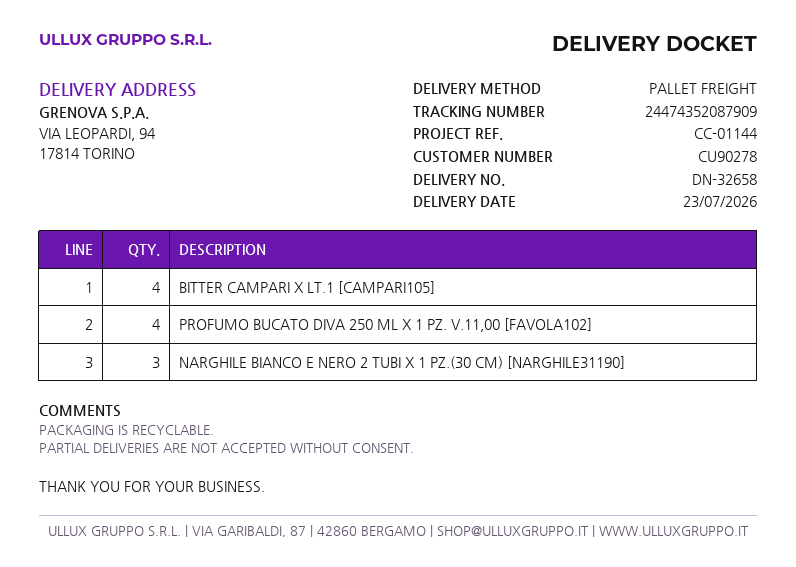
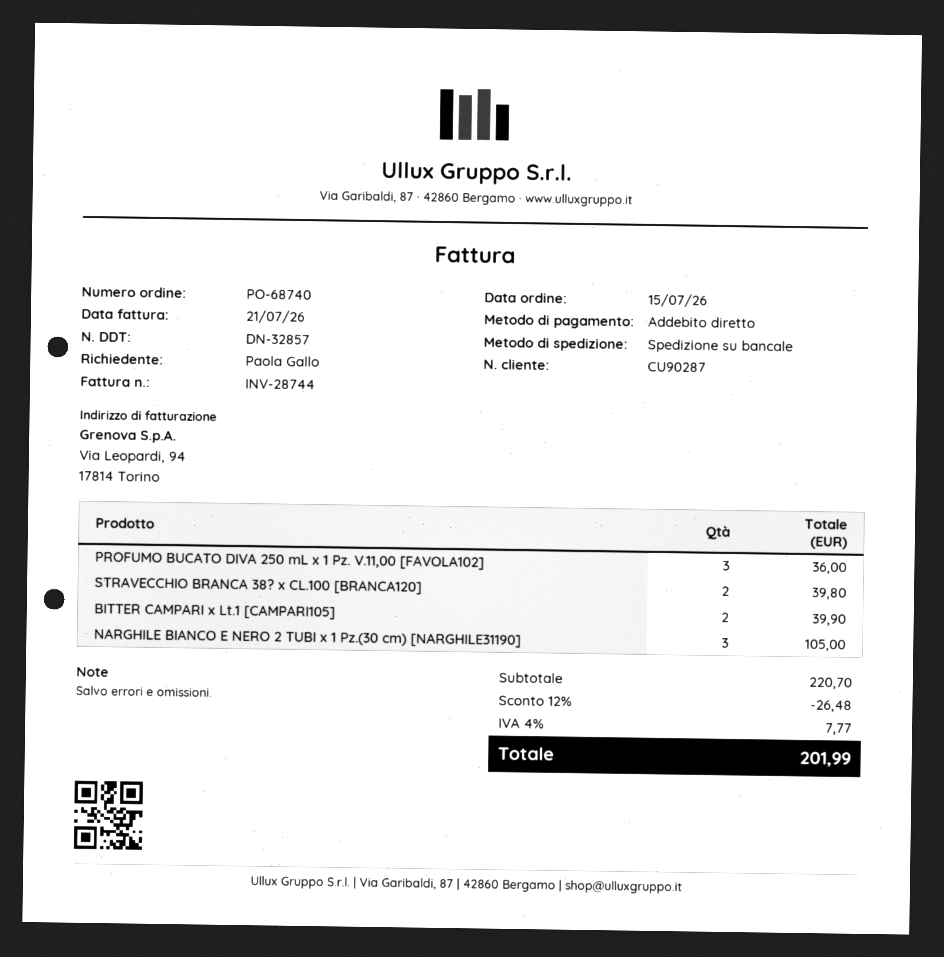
delivery note number: DN-32658 -> DN-32857
customer number: CU90278 -> CU90287
BITTER CAMPARI X LT.1 [CAMPARI105]: 4 -> 2
PROFUMO BUCATO DIVA 250 ML X 1 PZ. V.11,00 [FAVOLA102]: 4 -> 3
STRAVECCHIO BRANCA 38? x CL.100 [BRANCA120]: none -> 2

